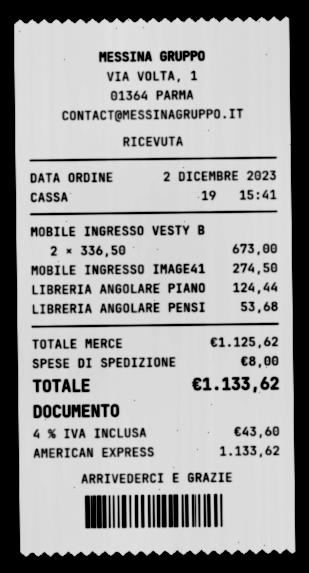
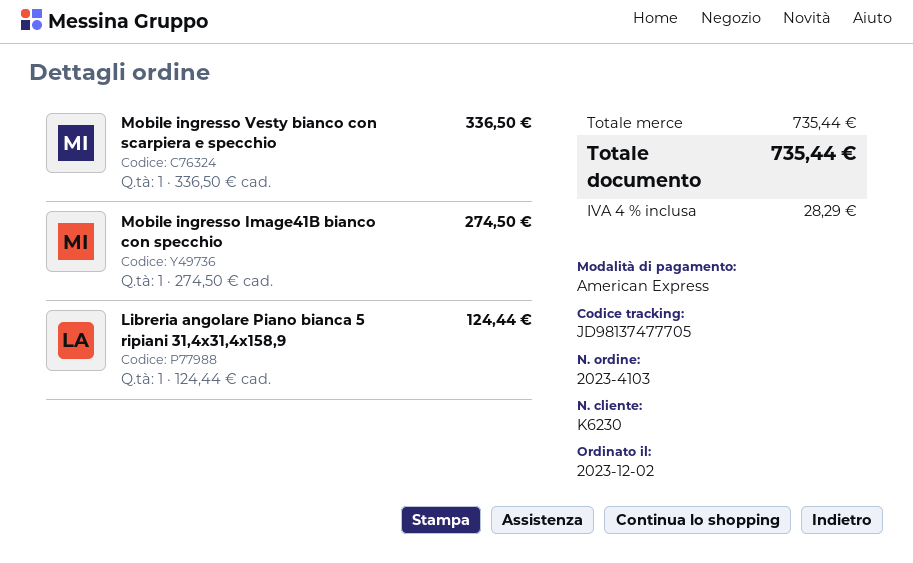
MOBILE INGRESSO VESTY B: 2 x 336.50 = 673.00 -> 1 x 336.50 = 336.50
LIBRERIA ANGOLARE PENSI: 1 x 53.68 = 53.68 -> none
subtotal: 1125.62 -> 735.44
shipping: 8.00 -> none
tax: 4% = 43.60 -> 4% = 28.29
total: 1133.62 -> 735.44

